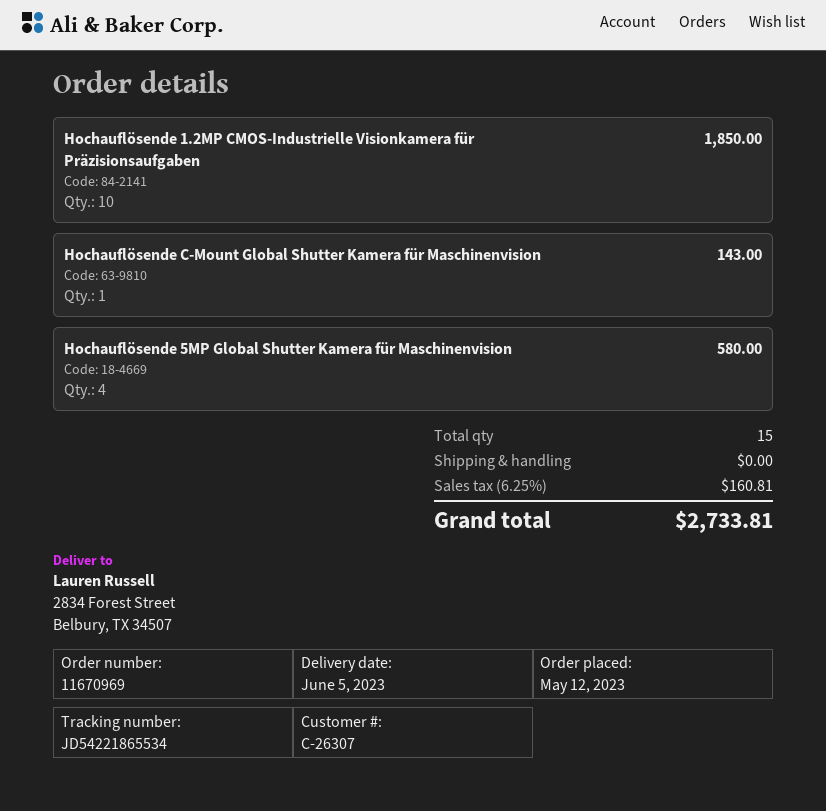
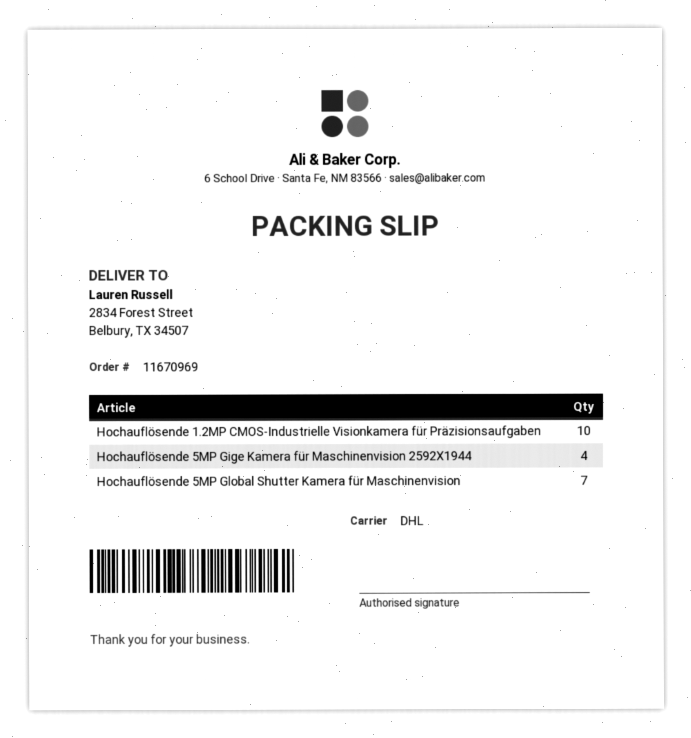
Hochauflösende C-Mount Global Shutter Kamera für Maschinenvision: 1 -> none
Hochauflösende 5MP Global Shutter Kamera für Maschinenvision: 4 -> 7
Hochauflösende 5MP Gige Kamera für Maschinenvision 2592X1944: none -> 4

